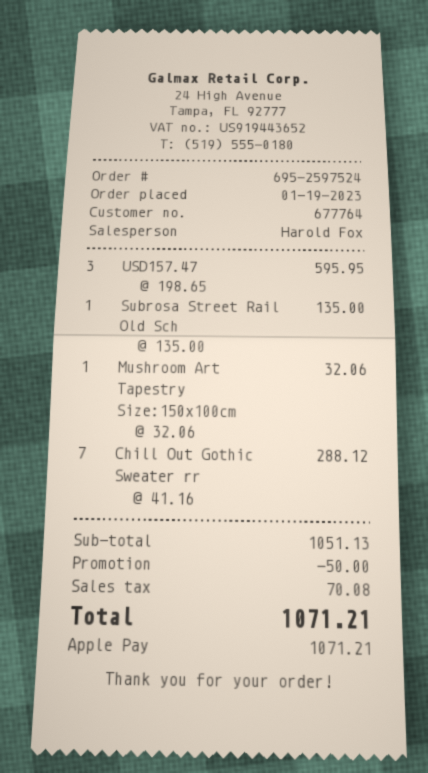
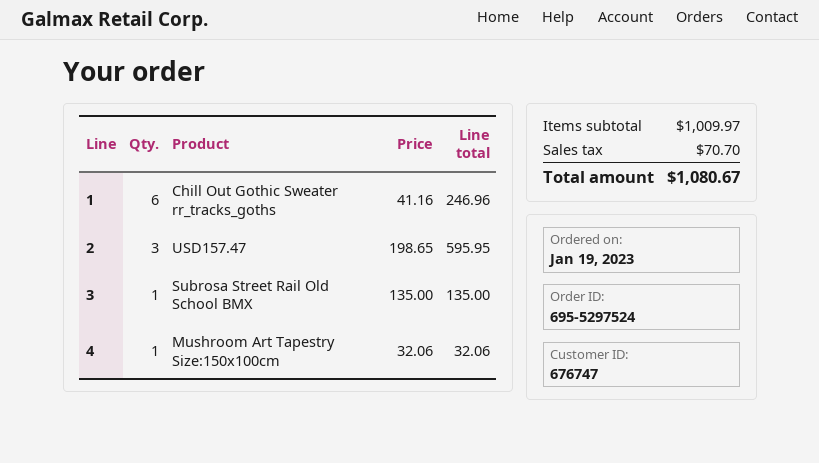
order number: 695-2597524 -> 695-5297524
customer number: 677764 -> 676747
Chill Out Gothic Sweater rr: 7 x 41.16 = 288.12 -> 6 x 41.16 = 246.96
subtotal: 1051.13 -> 1009.97
discount: 50.00 -> none
tax: 70.08 -> 70.70
total: 1071.21 -> 1080.67

